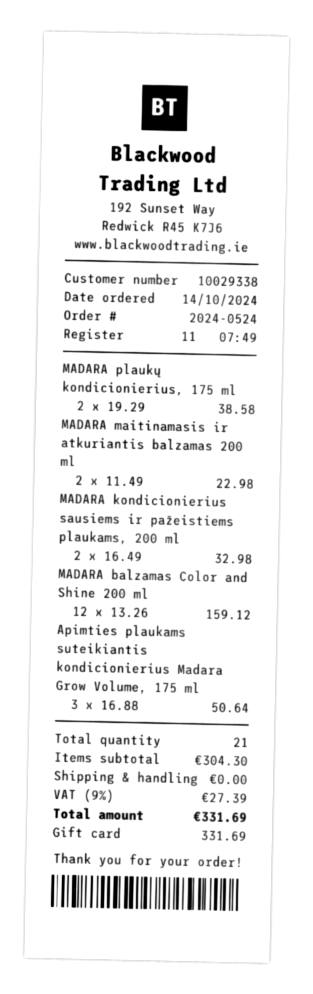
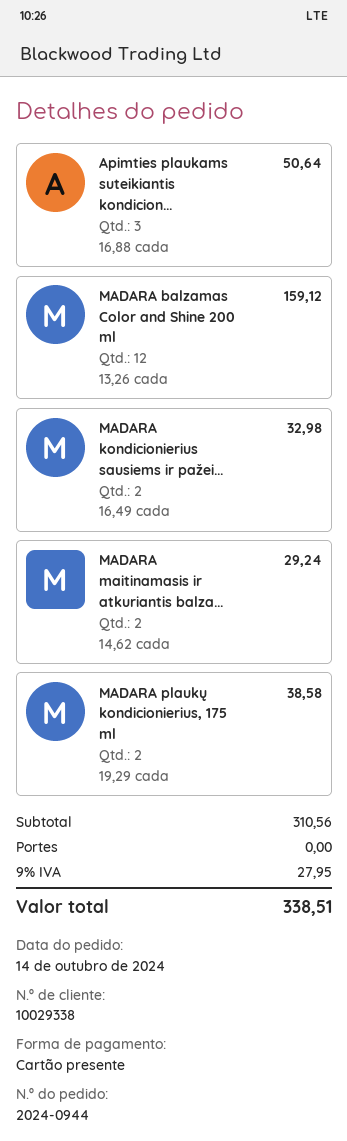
order number: 2024-0524 -> 2024-0944
MADARA maitinamasis ir atkuriantis balzamas 200 ml: 2 x 11.49 = 22.98 -> 2 x 14.62 = 29.24
subtotal: 304.30 -> 310.56
tax: 9% = 27.39 -> 9% = 27.95
total: 331.69 -> 338.51

